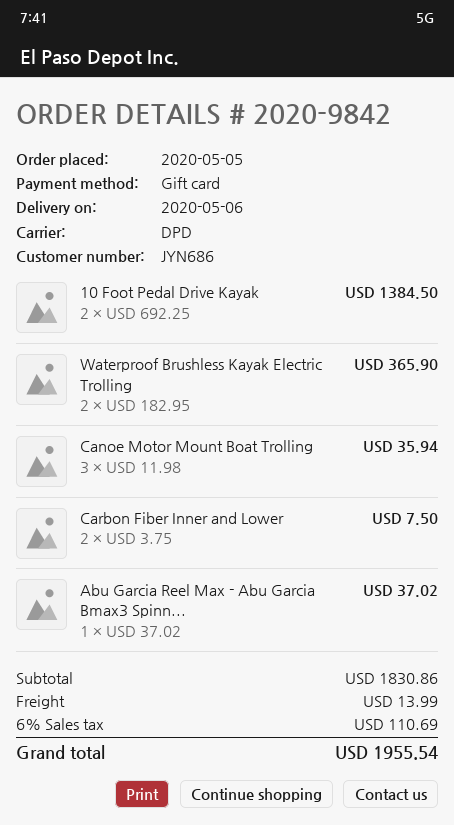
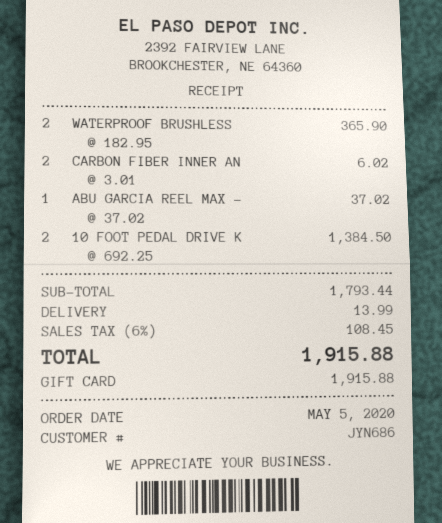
Canoe Motor Mount Boat Trolling: 3 x 11.98 = 35.94 -> none
Carbon Fiber Inner and Lower: 2 x 3.75 = 7.50 -> 2 x 3.01 = 6.02
subtotal: 1830.86 -> 1793.44
tax: 6% = 110.69 -> 6% = 108.45
total: 1955.54 -> 1915.88

